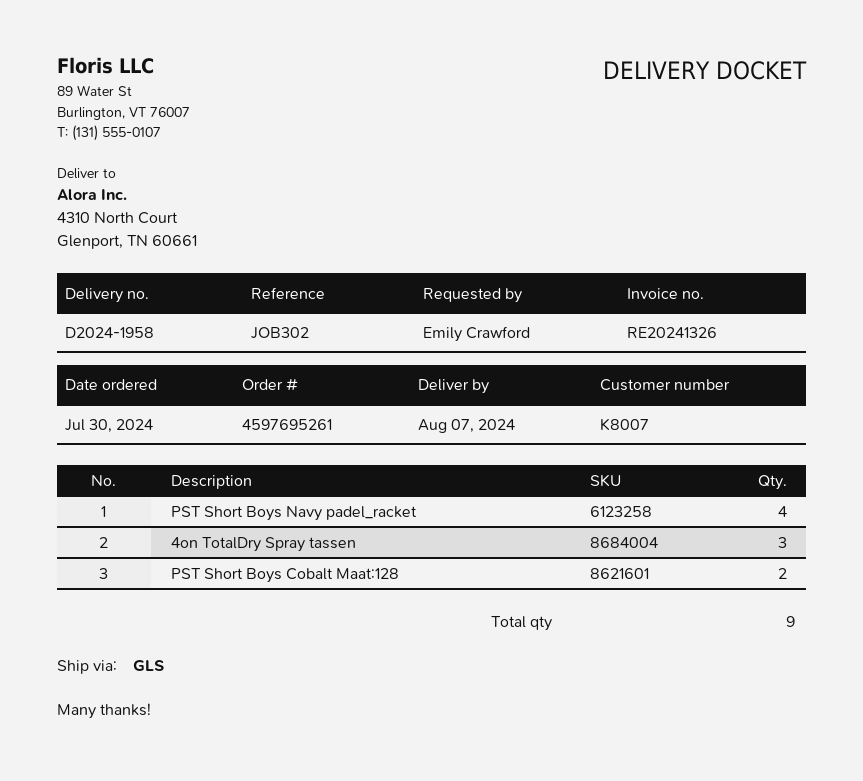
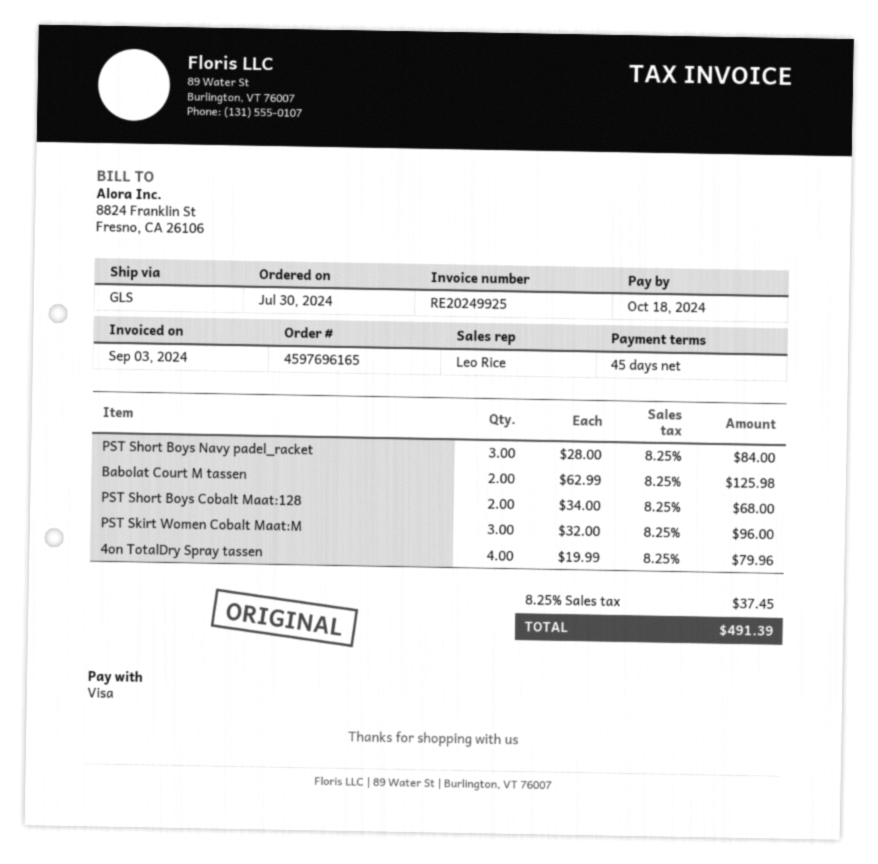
order number: 4597695261 -> 4597696165
invoice number: RE20241326 -> RE20249925
PST Short Boys Navy padel_racket: 4 -> 3
4on TotalDry Spray tassen: 3 -> 4
Babolat Court M tassen: none -> 2
PST Skirt Women Cobalt Maat:M: none -> 3

